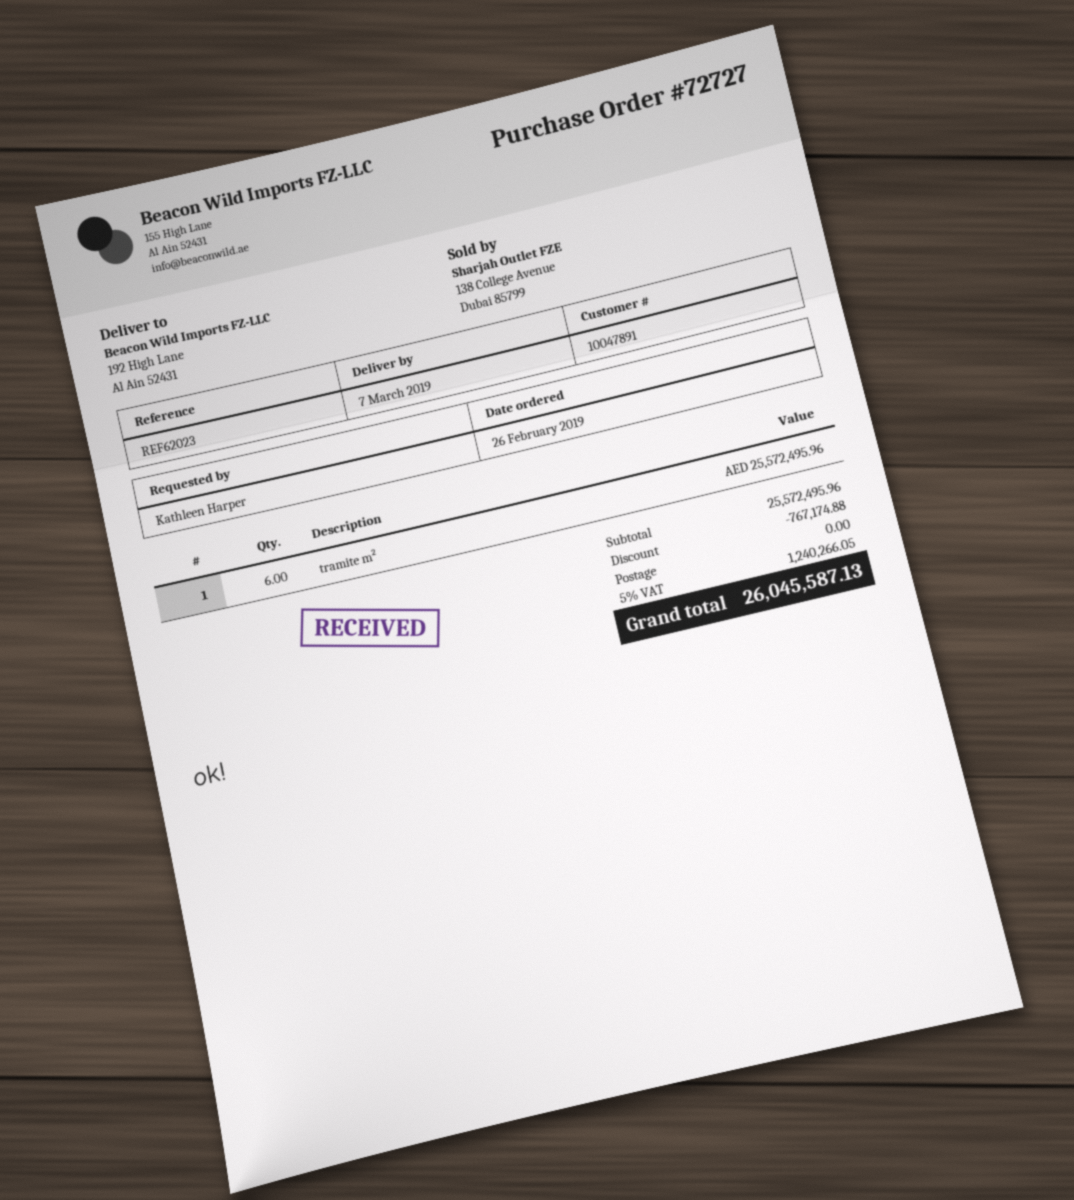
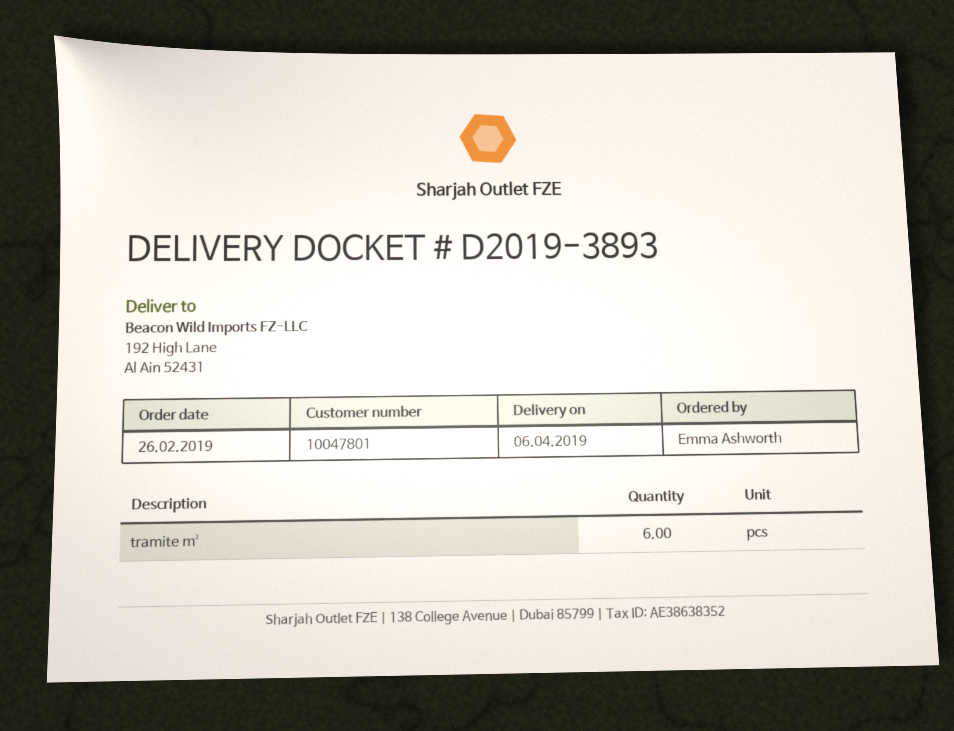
delivery date: 2019-03-07 -> 2019-04-06
customer number: 10047891 -> 10047801
ordered by: Kathleen Harper -> Emma Ashworth

